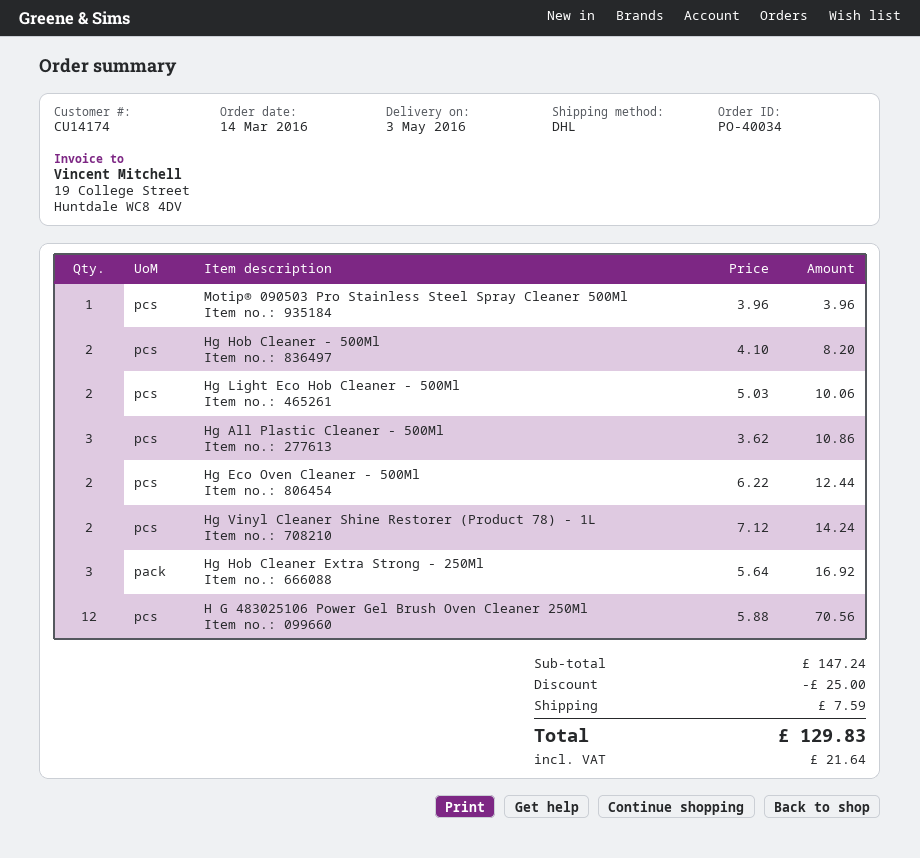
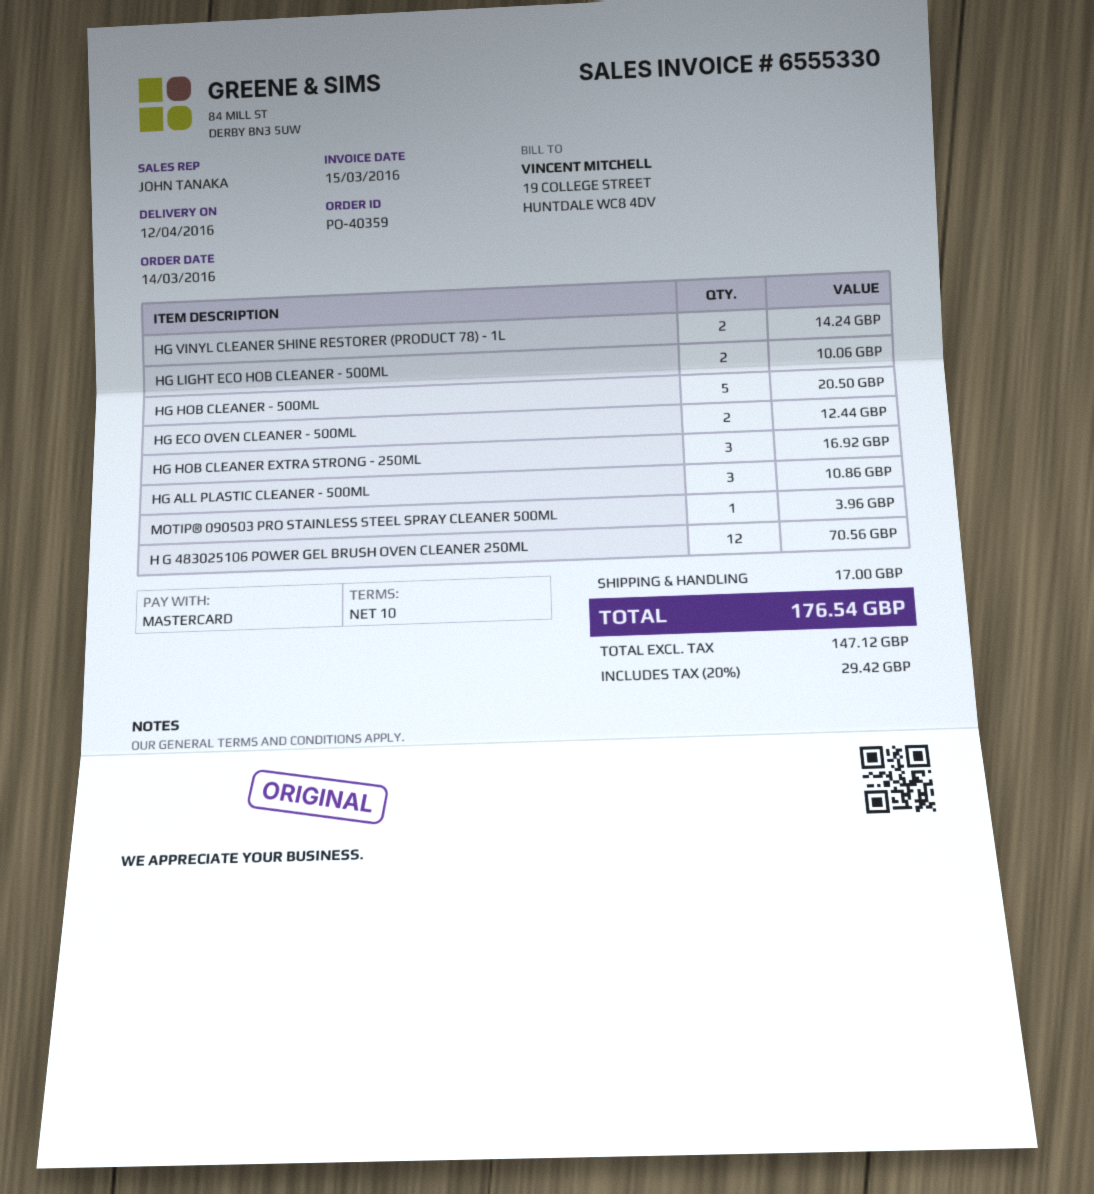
order number: PO-40034 -> PO-40359
delivery date: 2016-05-03 -> 2016-04-12
Hg Hob Cleaner - 500Ml: 2 for 8.20 -> 5 for 20.50
discount: 25.00 -> none
shipping: 7.59 -> 17.00
tax: 21.64 -> 29.42
total: 129.83 -> 176.54

